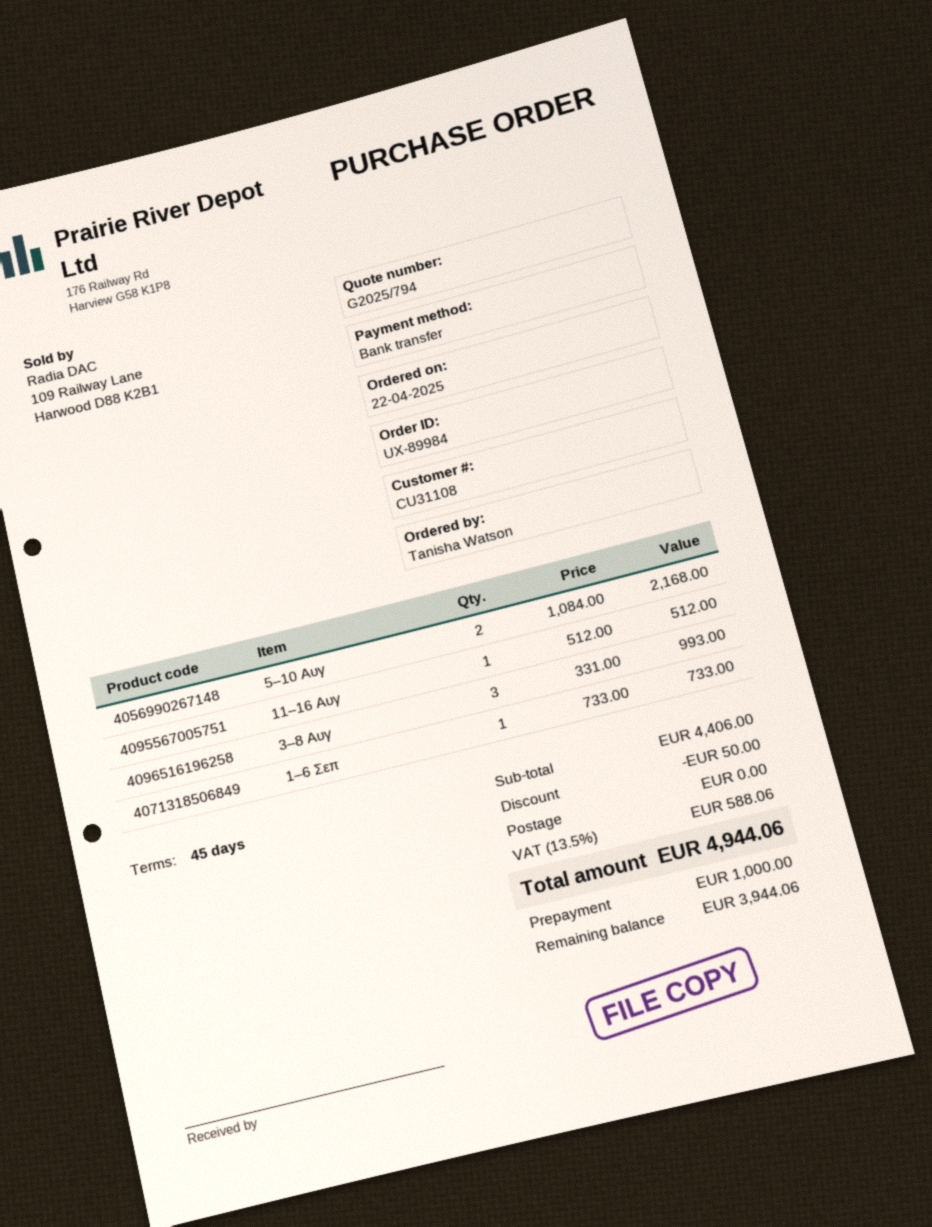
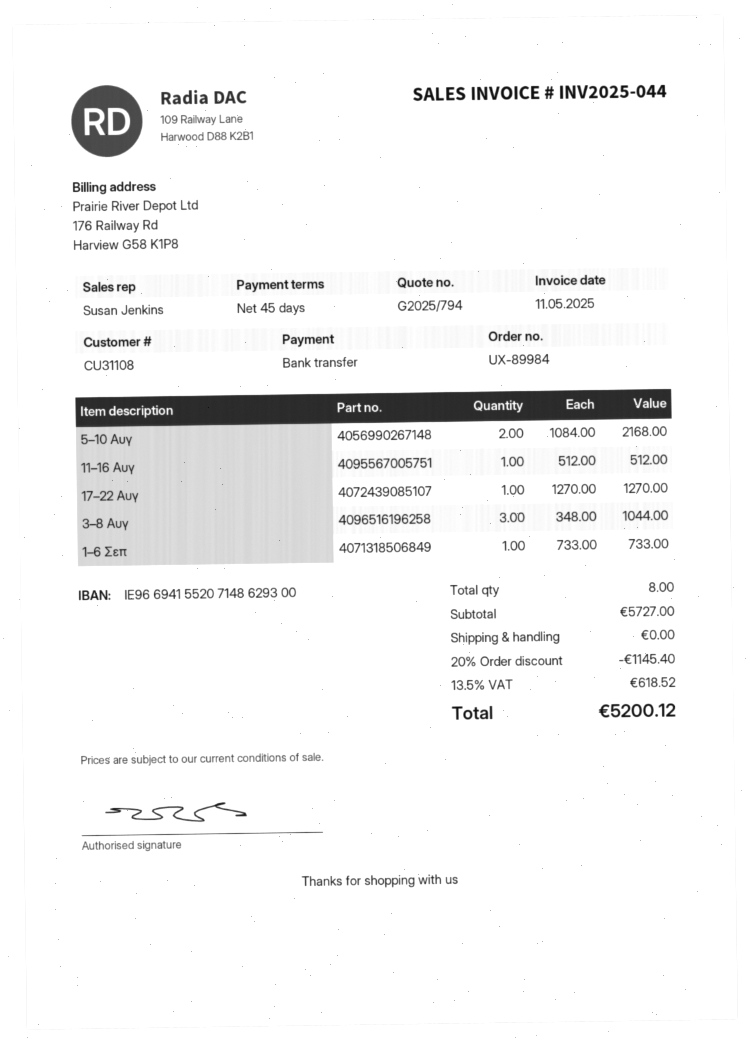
3–8 Αυγ: 3 x 331.00 = 993.00 -> 3 x 348.00 = 1044.00
17–22 Αυγ: none -> 1 x 1270.00 = 1270.00
subtotal: 4406.00 -> 5727.00
discount: 50.00 -> 1145.40
tax: 13.5% = 588.06 -> 13.5% = 618.52
total: 4944.06 -> 5200.12

